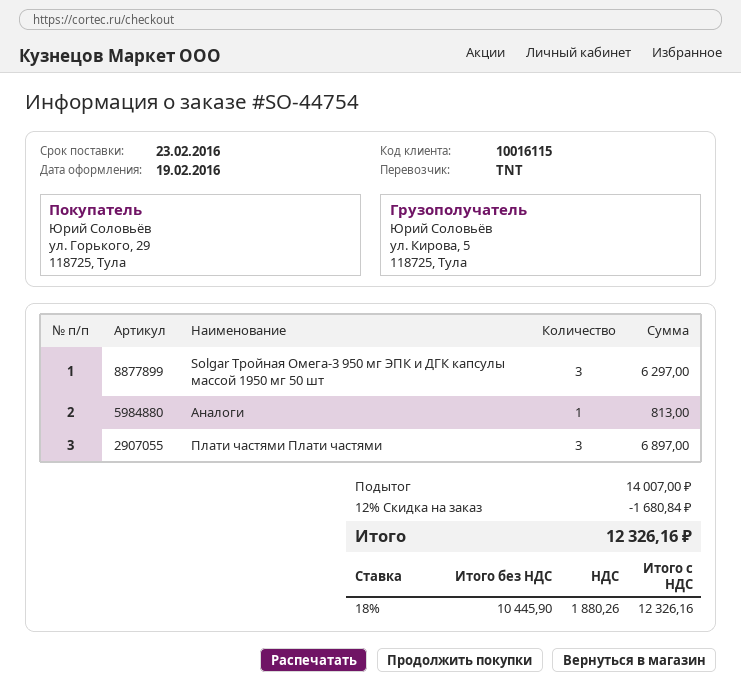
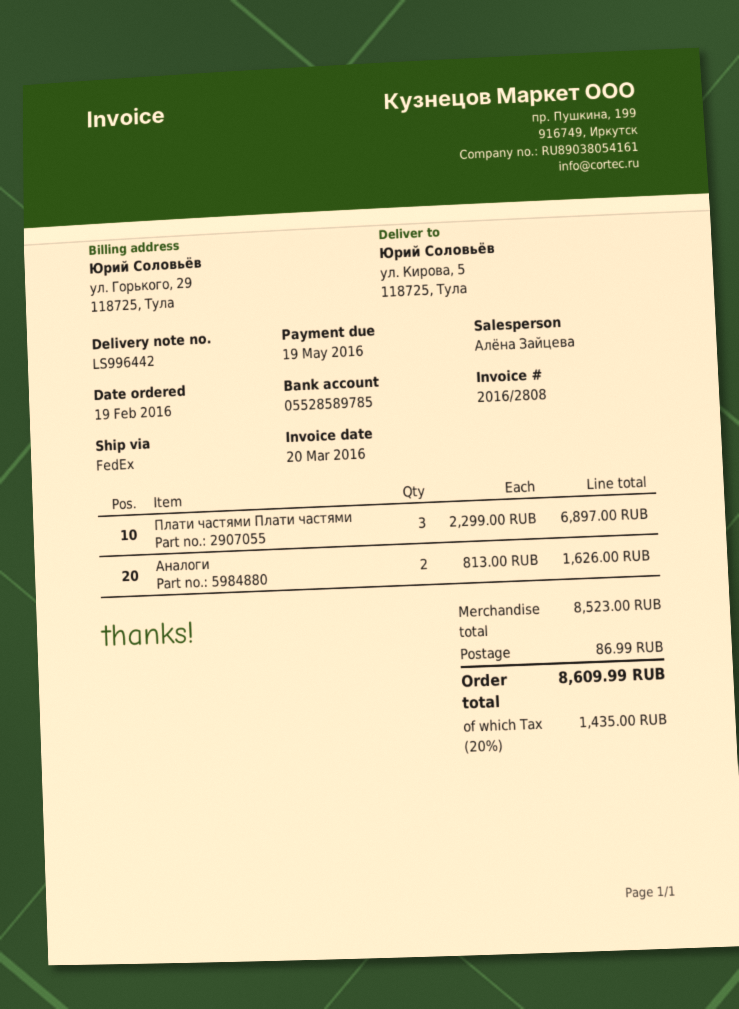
shipping method: TNT -> FedEx
Solgar Тройная Омега-3 950 мг ЭПК и ДГК капсулы массой 1950 мг 50 шт: 3 for 6297.00 -> none
Аналоги: 1 for 813.00 -> 2 for 1626.00
subtotal: 14007.00 -> 8523.00
discount: 12% = 1680.84 -> none
shipping: none -> 86.99
tax: 18% = 1880.26 -> 20% = 1435.00
total: 12326.16 -> 8609.99

